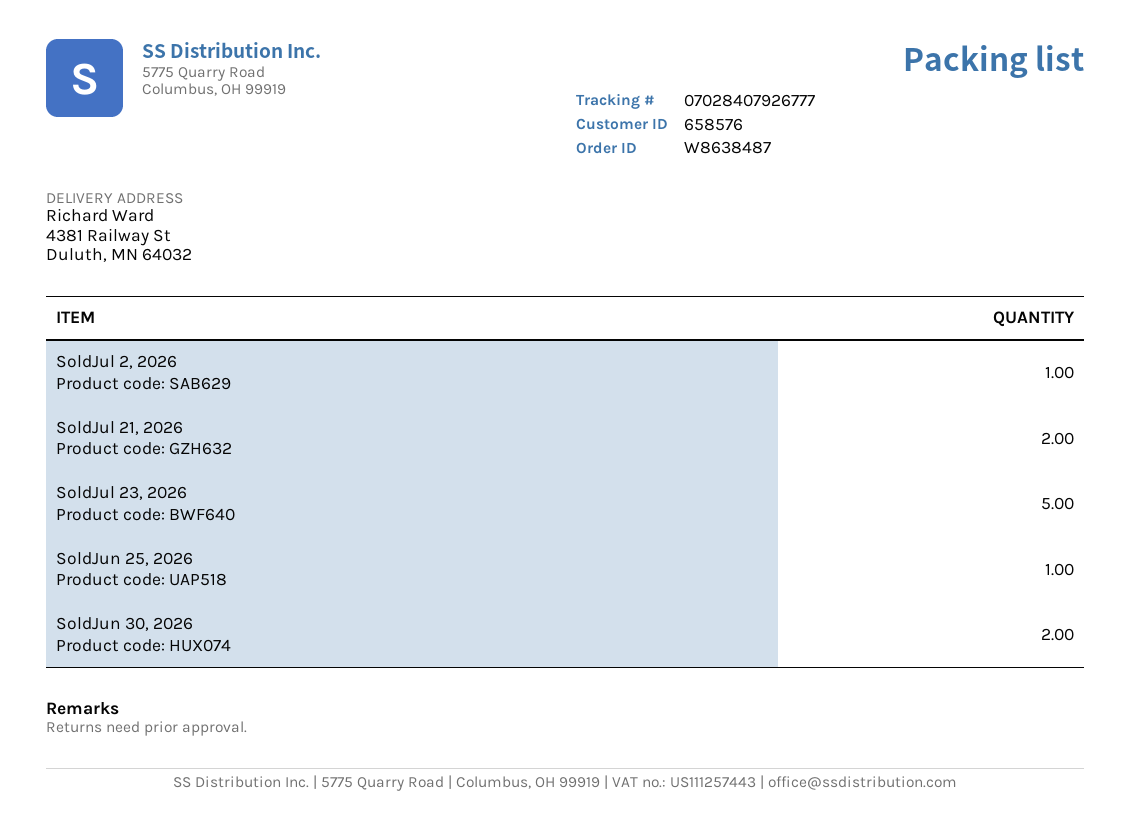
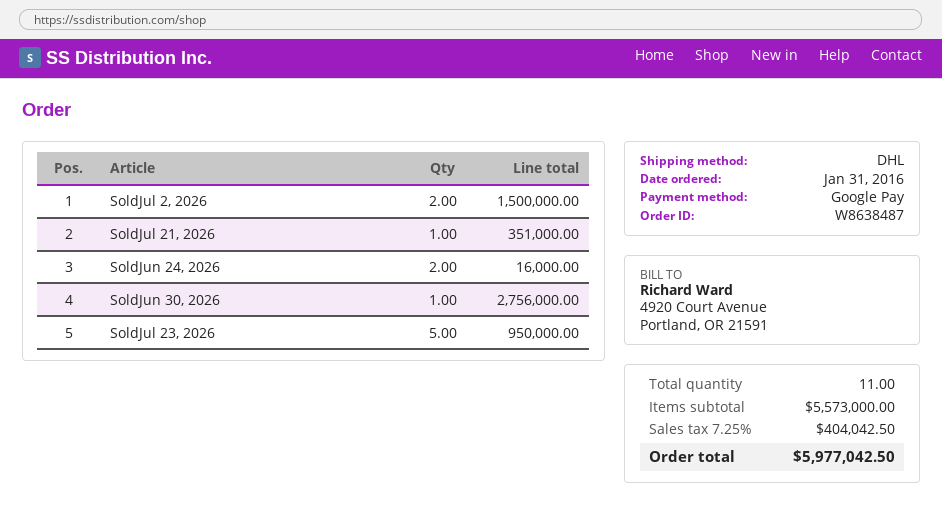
SoldJul 2, 2026: 1 -> 2
SoldJul 21, 2026: 2 -> 1
SoldJun 25, 2026: 1 -> none
SoldJun 30, 2026: 2 -> 1
SoldJun 24, 2026: none -> 2

